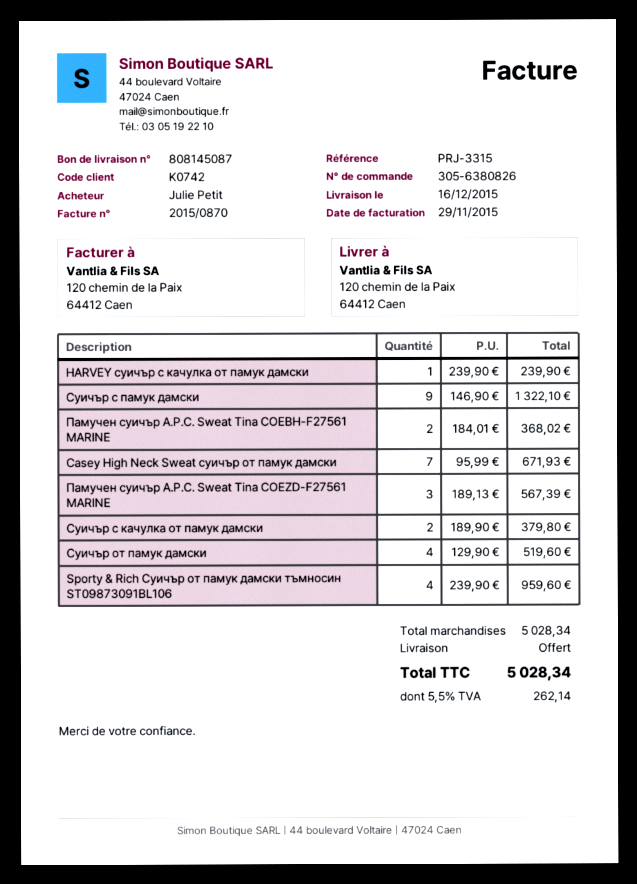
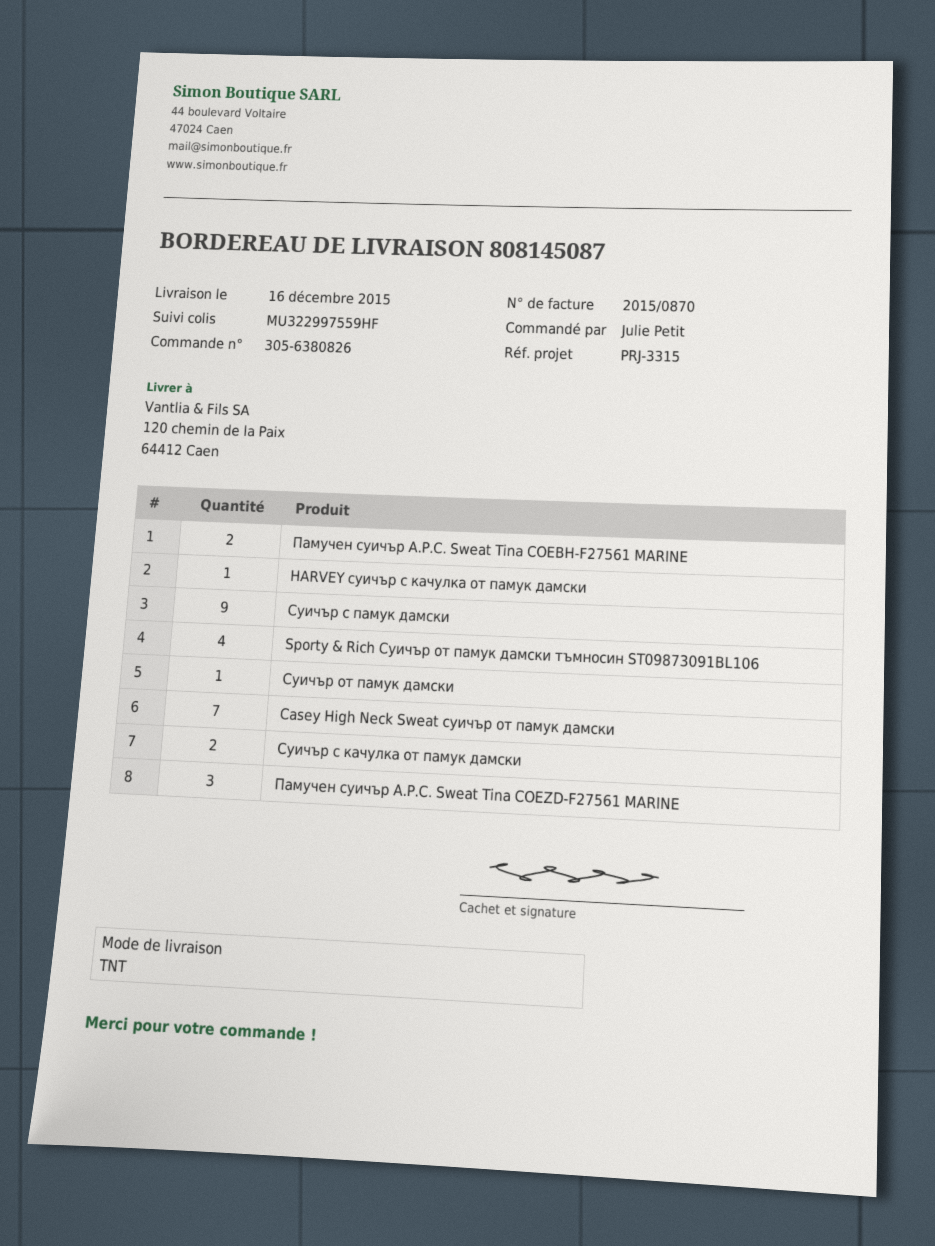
Суичър от памук дамски: 4 -> 1

